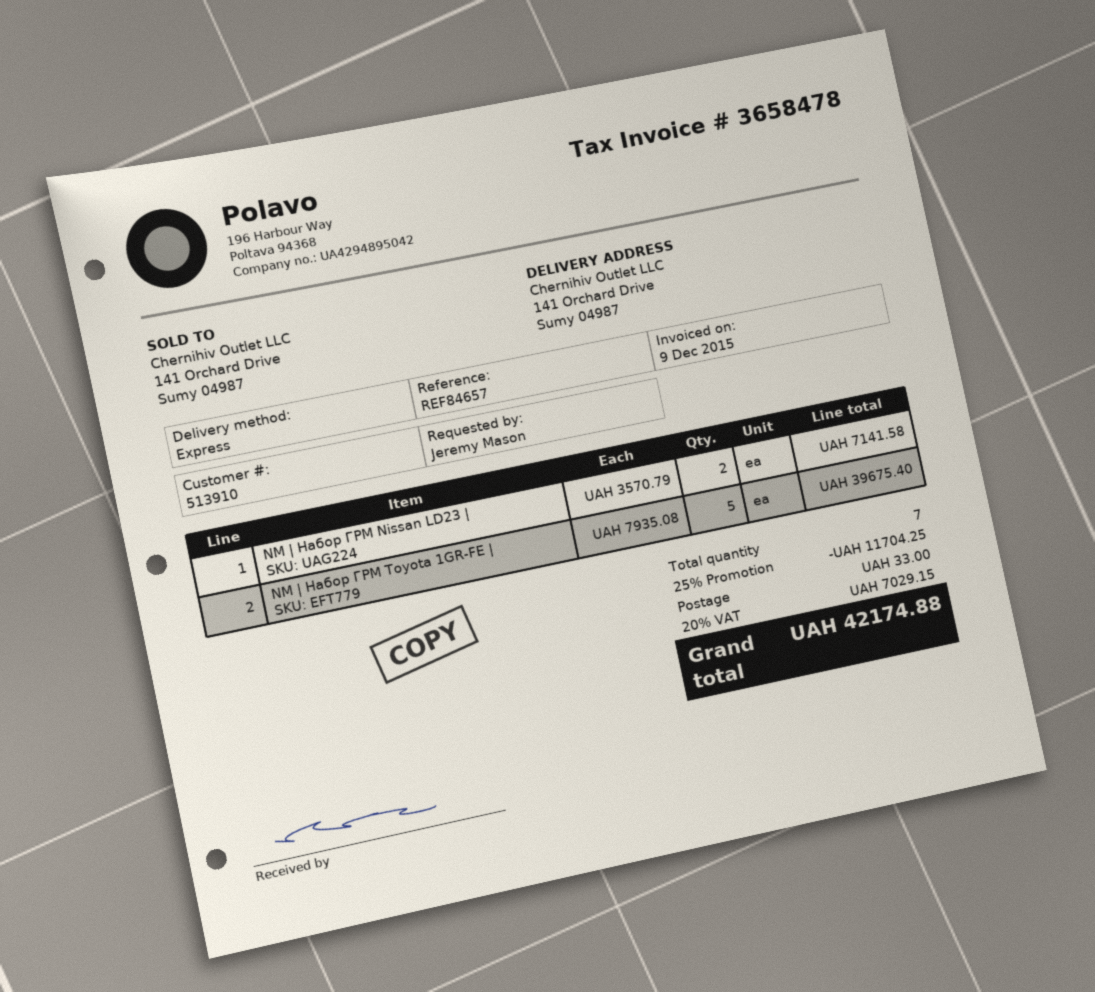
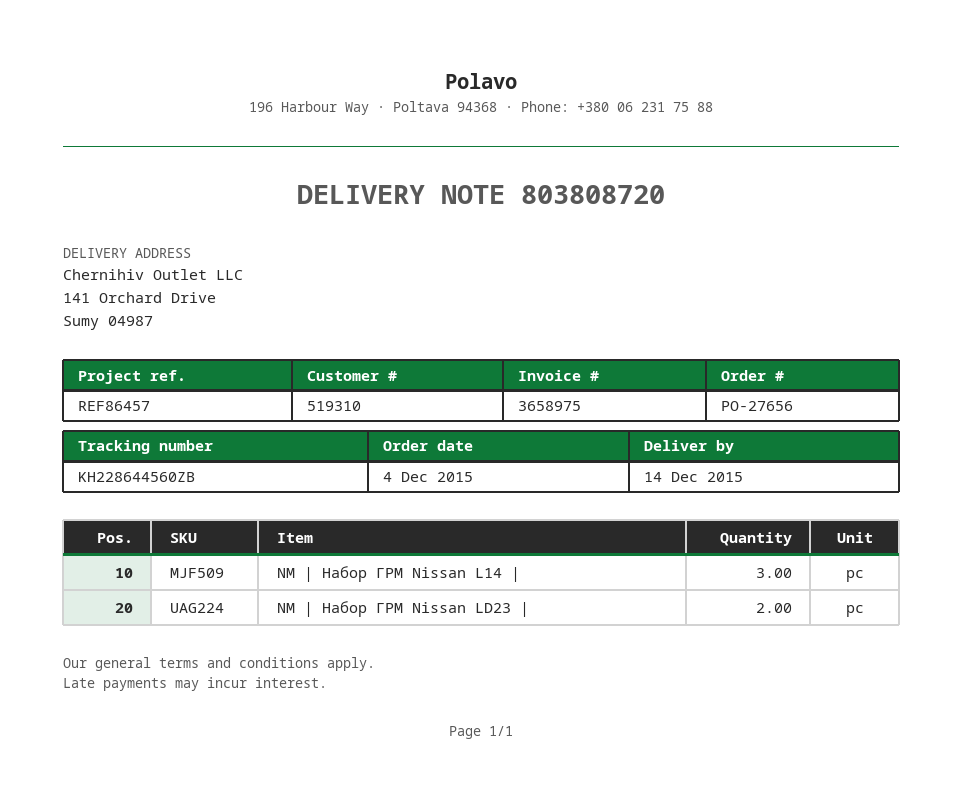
invoice number: 3658478 -> 3658975
customer number: 513910 -> 519310
reference: REF84657 -> REF86457
NM | Набор ГРМ Toyota 1GR-FE |: 5 -> none
NM | Набор ГРМ Nissan L14 |: none -> 3

